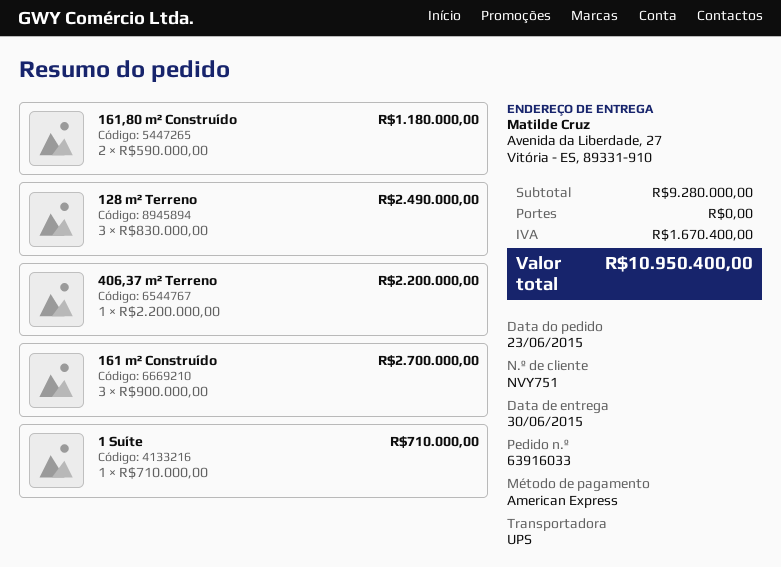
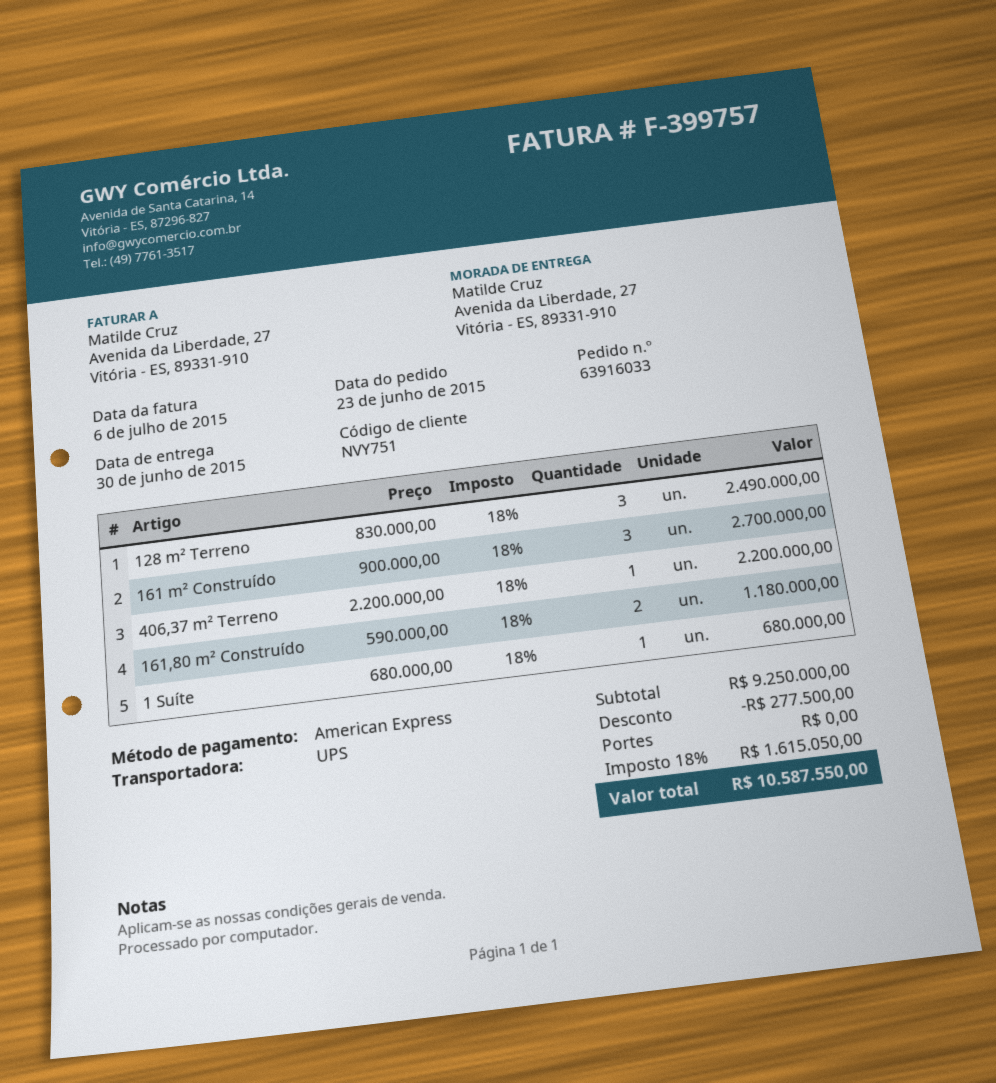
1 Suíte: 1 x 710000.00 = 710000.00 -> 1 x 680000.00 = 680000.00
subtotal: 9280000.00 -> 9250000.00
discount: none -> 277500.00
tax: 1670400.00 -> 1615050.00
total: 10950400.00 -> 10587550.00

